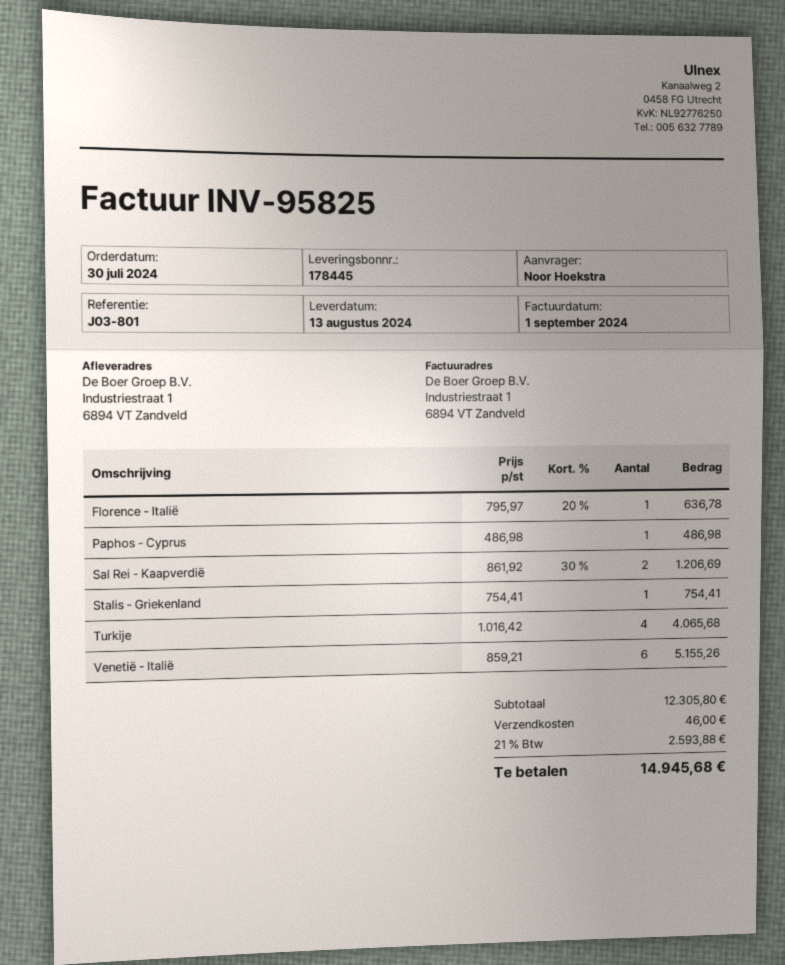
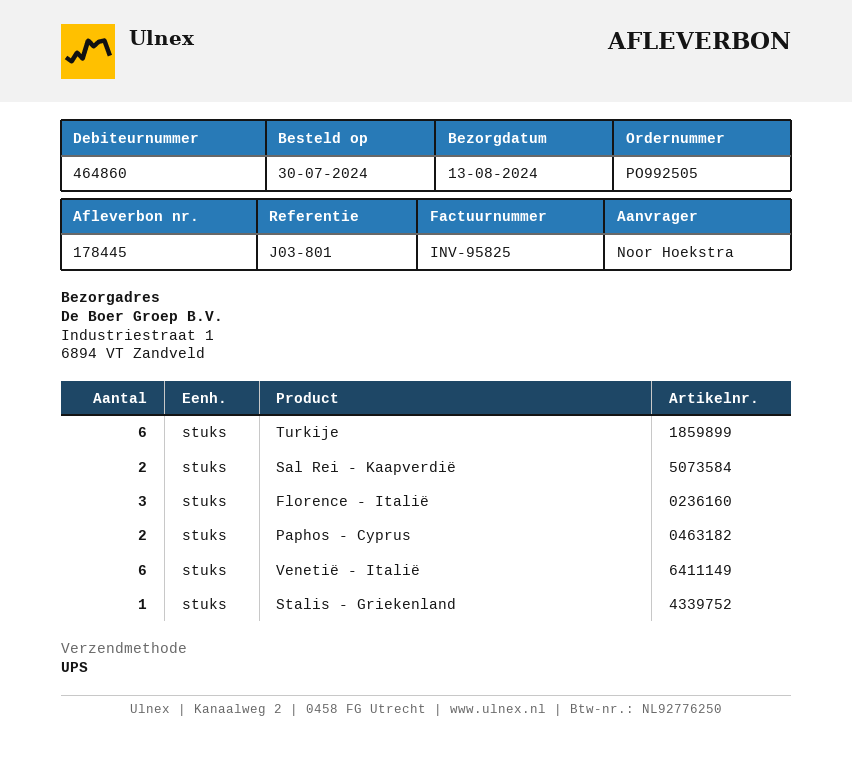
Florence - Italië: 1 -> 3
Paphos - Cyprus: 1 -> 2
Turkije: 4 -> 6

